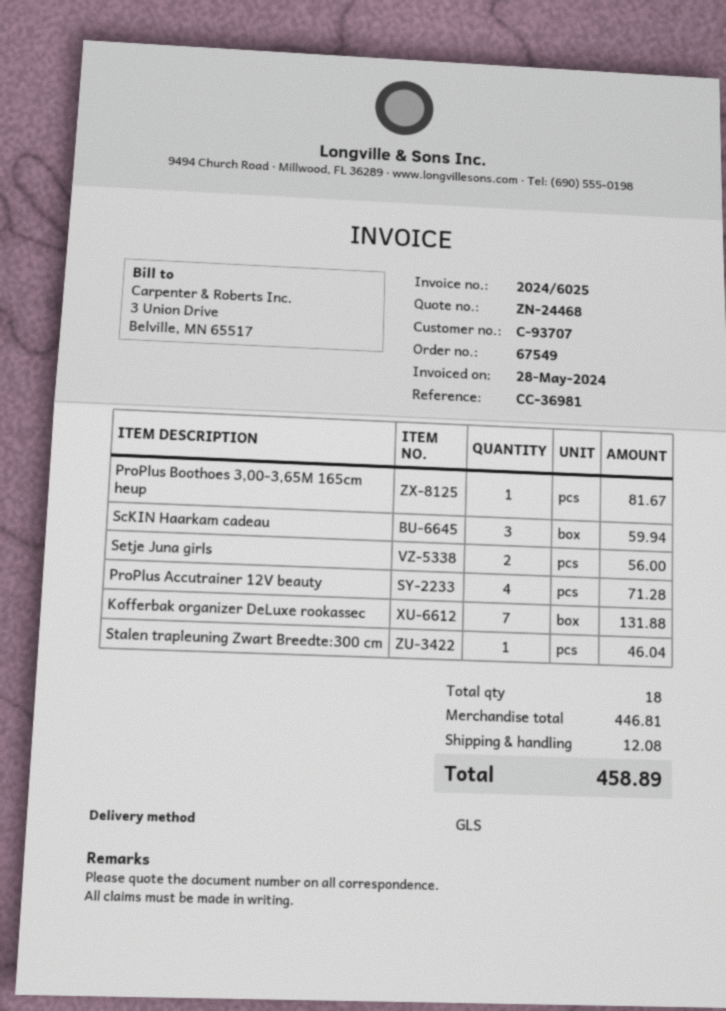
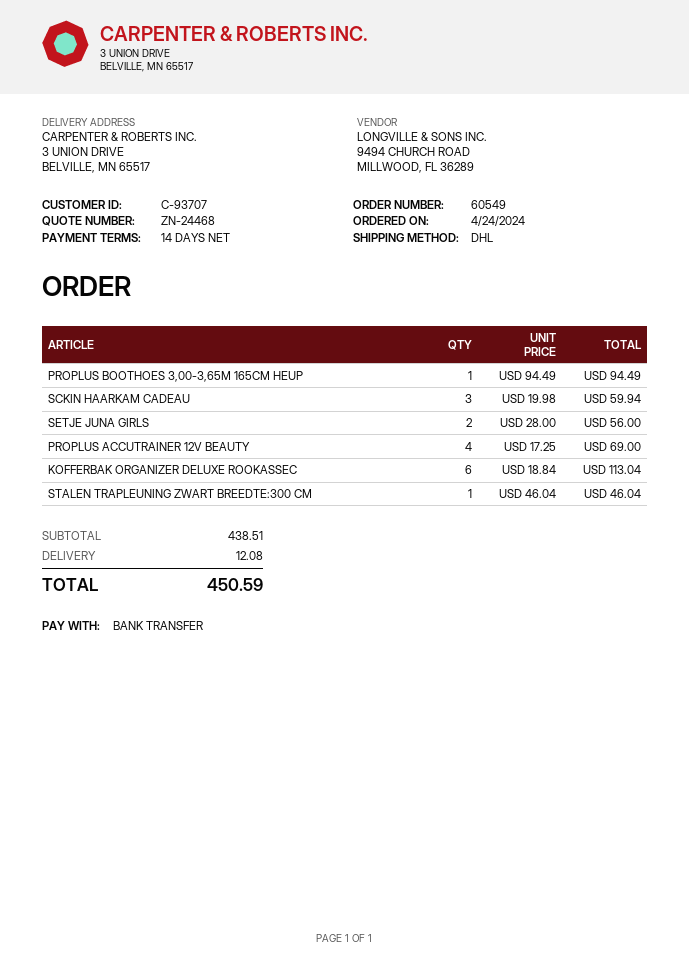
order number: 67549 -> 60549
shipping method: GLS -> DHL
ProPlus Boothoes 3,00-3,65M 165cm heup: 1 for 81.67 -> 1 for 94.49
ProPlus Accutrainer 12V beauty: 4 for 71.28 -> 4 for 69.00
Kofferbak organizer DeLuxe rookassec: 7 for 131.88 -> 6 for 113.04
subtotal: 446.81 -> 438.51
total: 458.89 -> 450.59

